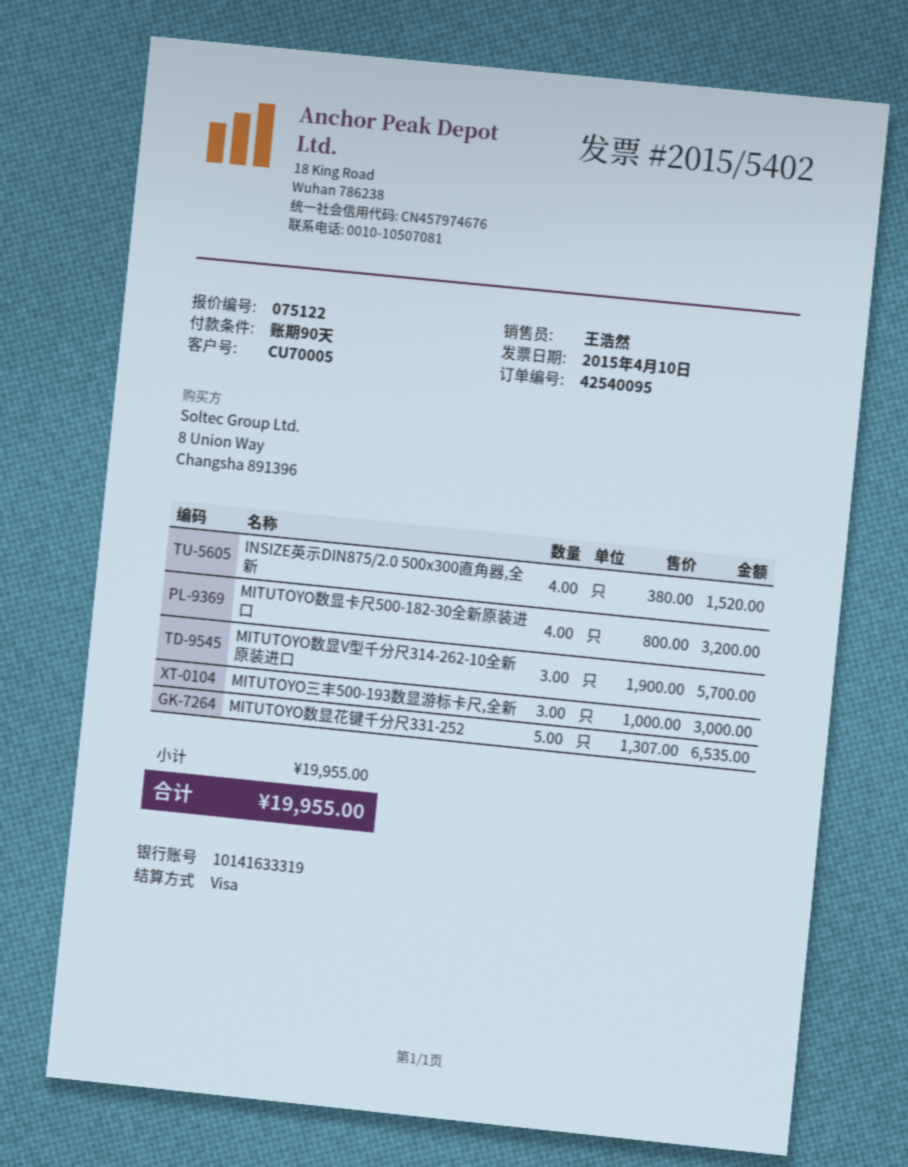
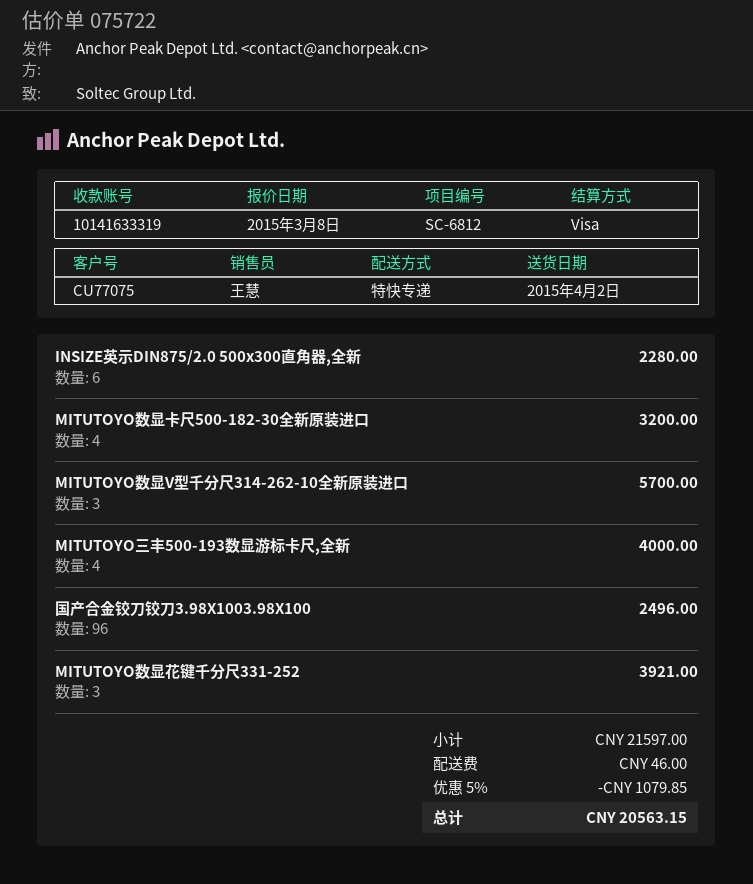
quote number: 075122 -> 075722
customer number: CU70005 -> CU77075
sales rep: 王浩然 -> 王慧
INSIZE英示DIN875/2.0 500x300直角器,全新: 4 for 1520.00 -> 6 for 2280.00
MITUTOYO三丰500-193数显游标卡尺,全新: 3 for 3000.00 -> 4 for 4000.00
MITUTOYO数显花键千分尺331-252: 5 for 6535.00 -> 3 for 3921.00
国产合金铰刀铰刀3.98X1003.98X100: none -> 96 for 2496.00
subtotal: 19955.00 -> 21597.00
discount: none -> 5% = 1079.85
shipping: none -> 46.00
total: 19955.00 -> 20563.15

